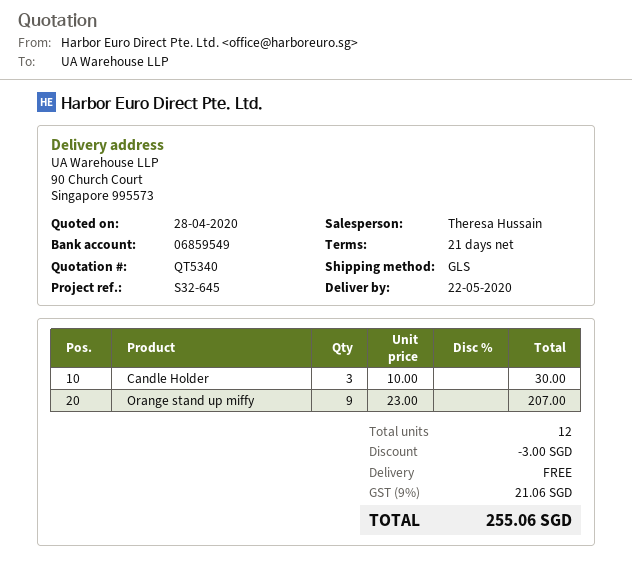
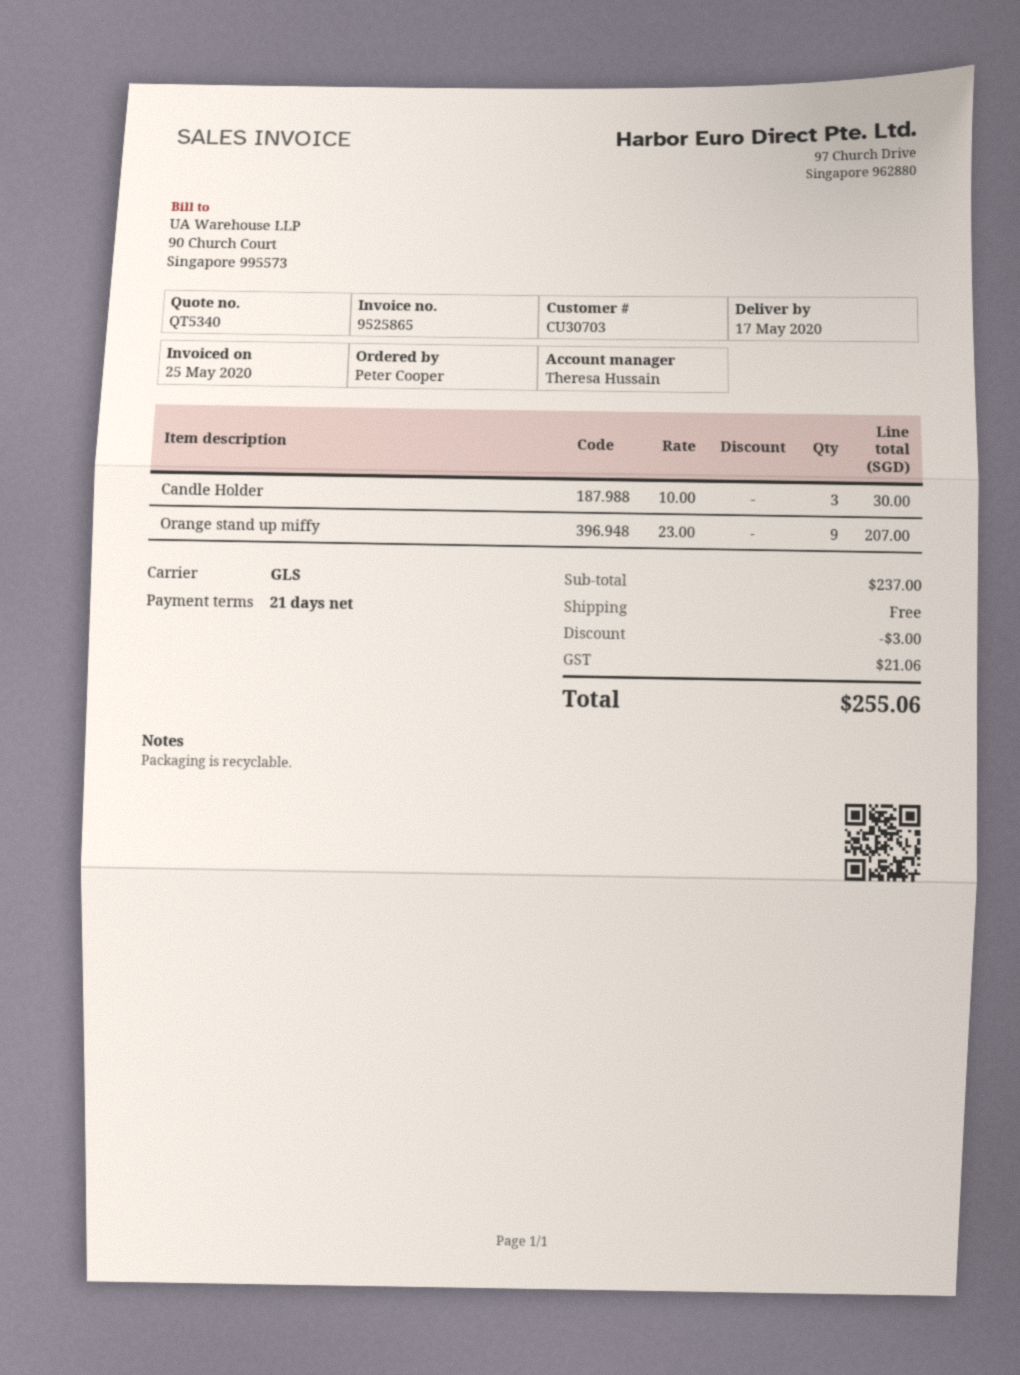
delivery date: 2020-05-22 -> 2020-05-17

